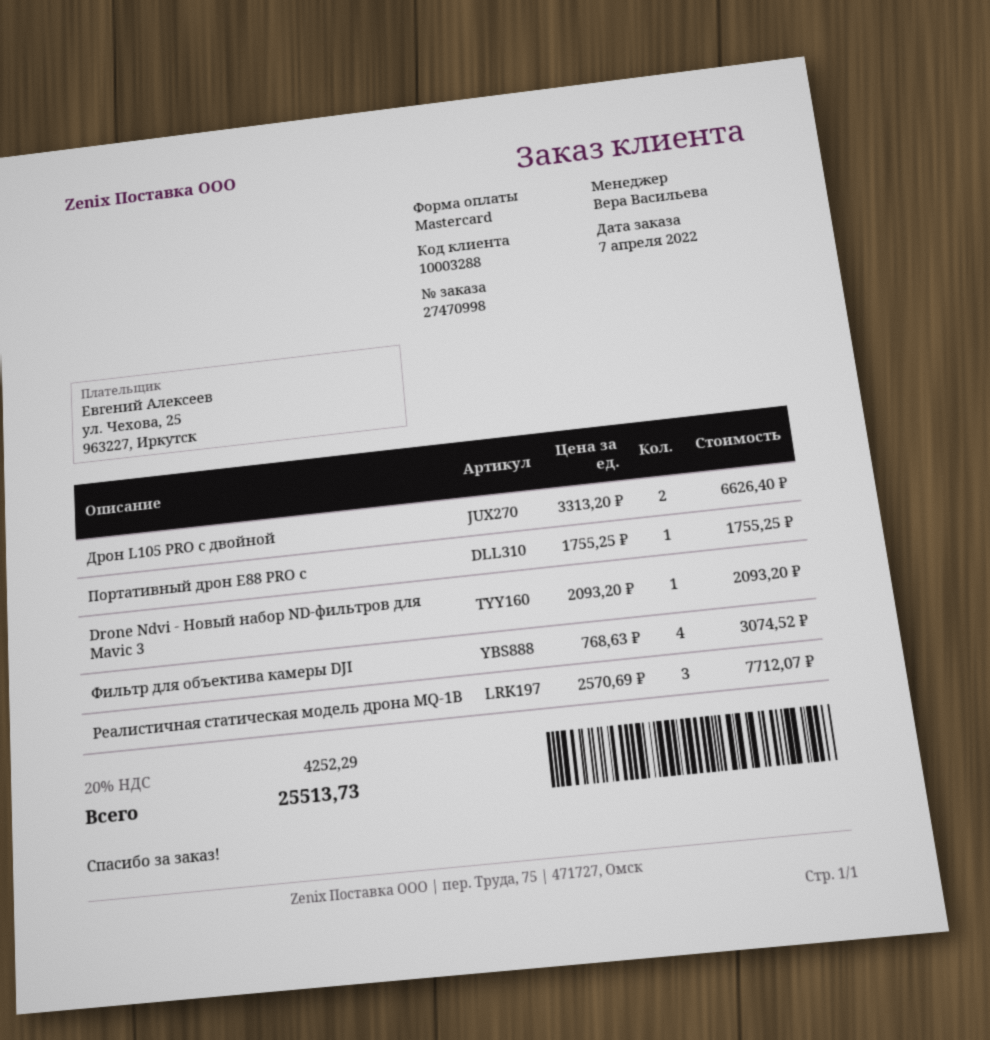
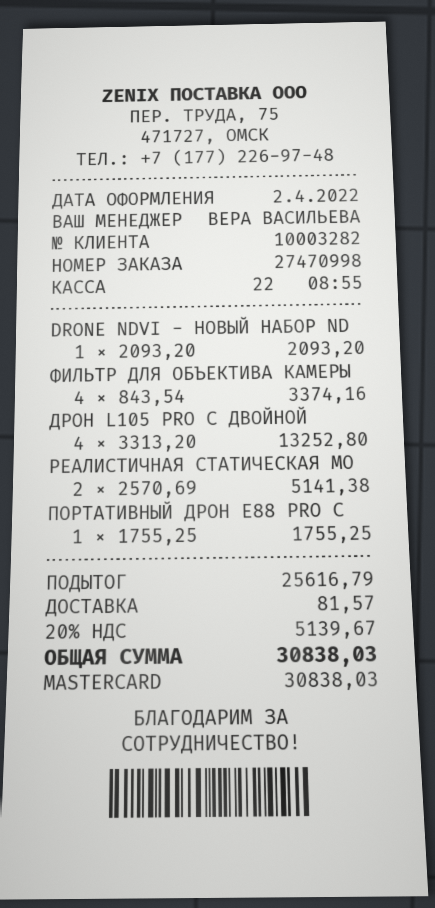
order date: 2022-04-07 -> 2022-04-02
customer number: 10003288 -> 10003282
Дрон L105 PRO с двойной: 2 x 3313.20 = 6626.40 -> 4 x 3313.20 = 13252.80
Фильтр для объектива камеры DJI: 4 x 768.63 = 3074.52 -> 4 x 843.54 = 3374.16
Реалистичная статическая модель дрона MQ-1B: 3 x 2570.69 = 7712.07 -> 2 x 2570.69 = 5141.38
shipping: none -> 81.57
tax: 20% = 4252.29 -> 20% = 5139.67
total: 25513.73 -> 30838.03

